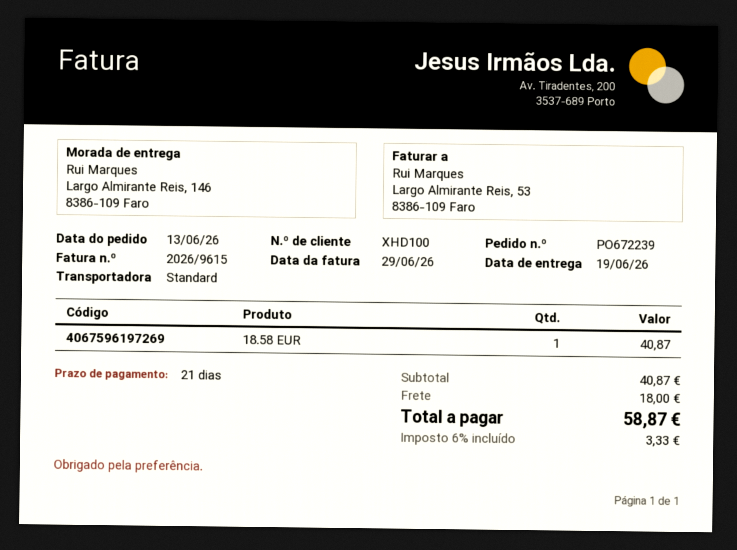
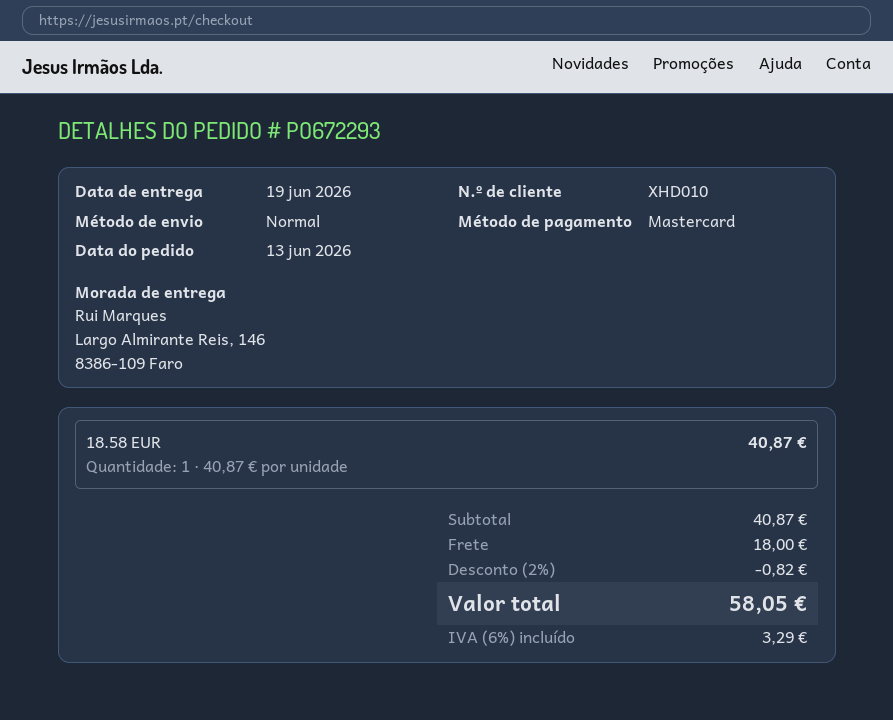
order number: PO672239 -> PO672293
customer number: XHD100 -> XHD010
discount: none -> 2% = 0.82
tax: 6% = 3.33 -> 6% = 3.29
total: 58.87 -> 58.05

